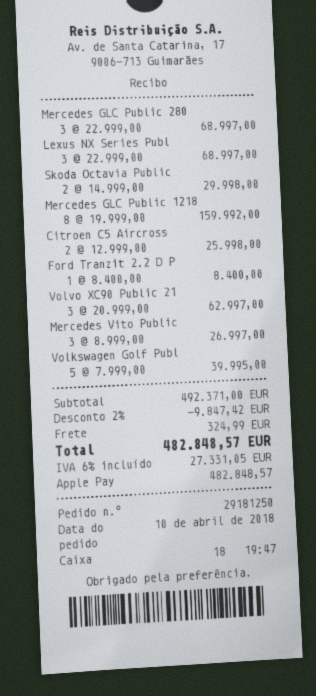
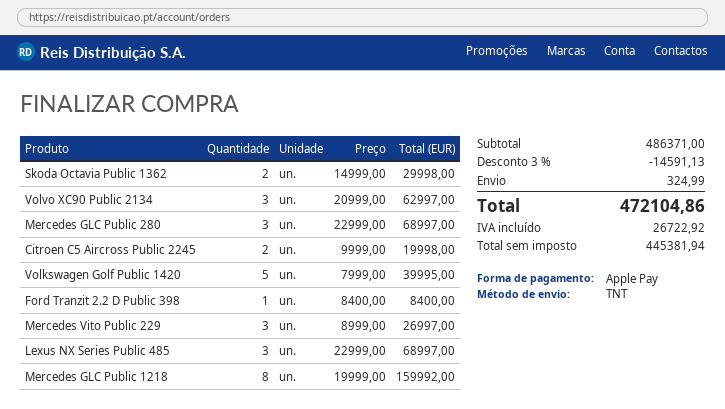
Citroen C5 Aircross: 2 x 12999.00 = 25998.00 -> 2 x 9999.00 = 19998.00
subtotal: 492371.00 -> 486371.00
discount: 2% = 9847.42 -> 3% = 14591.13
tax: 27331.05 -> 26722.92
total: 482848.57 -> 472104.86

